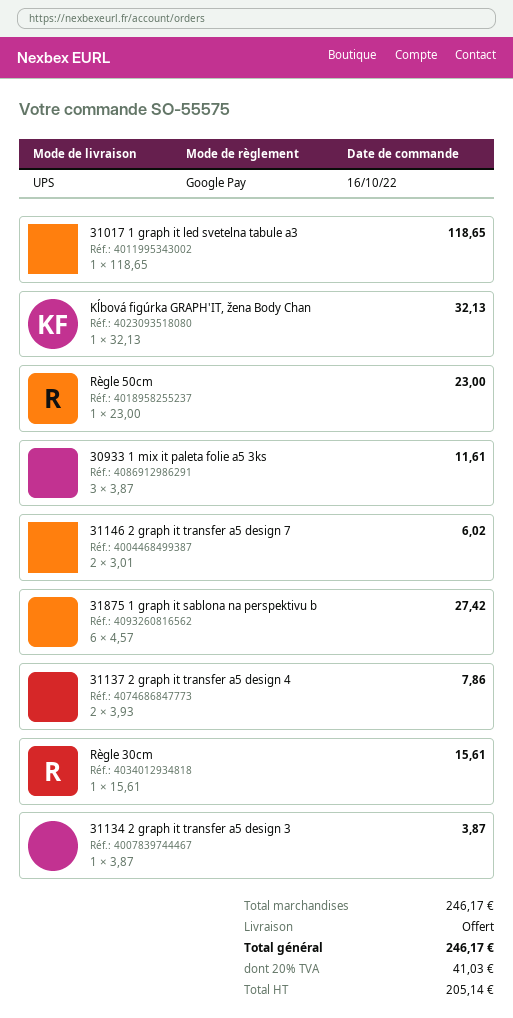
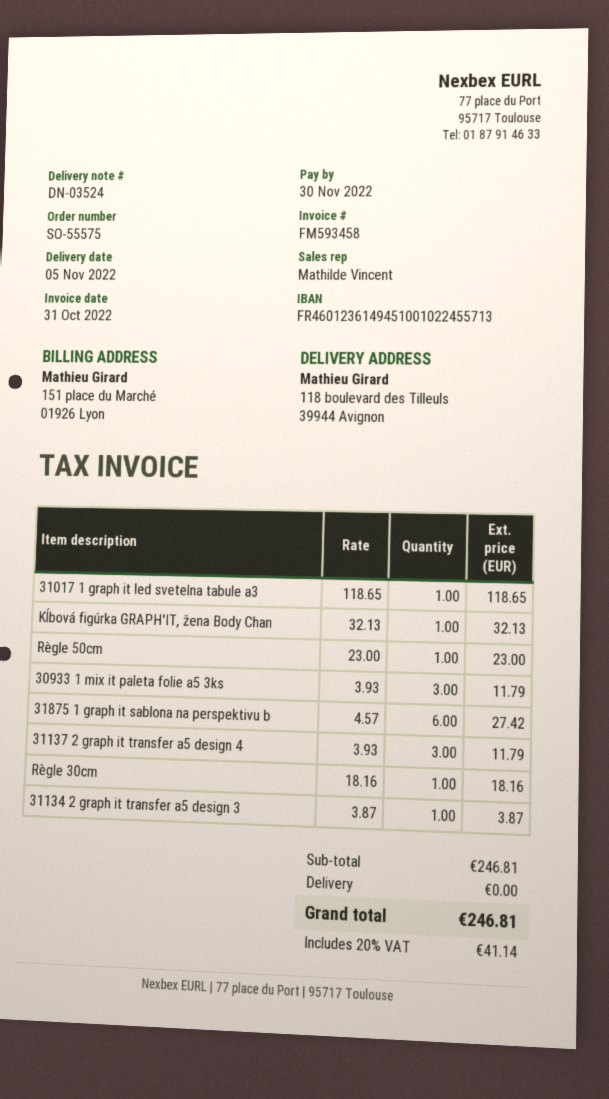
30933 1 mix it paleta folie a5 3ks: 3 x 3.87 = 11.61 -> 3 x 3.93 = 11.79
31146 2 graph it transfer a5 design 7: 2 x 3.01 = 6.02 -> none
31137 2 graph it transfer a5 design 4: 2 x 3.93 = 7.86 -> 3 x 3.93 = 11.79
Règle 30cm: 1 x 15.61 = 15.61 -> 1 x 18.16 = 18.16
subtotal: 246.17 -> 246.81
tax: 20% = 41.03 -> 20% = 41.14
total: 246.17 -> 246.81

